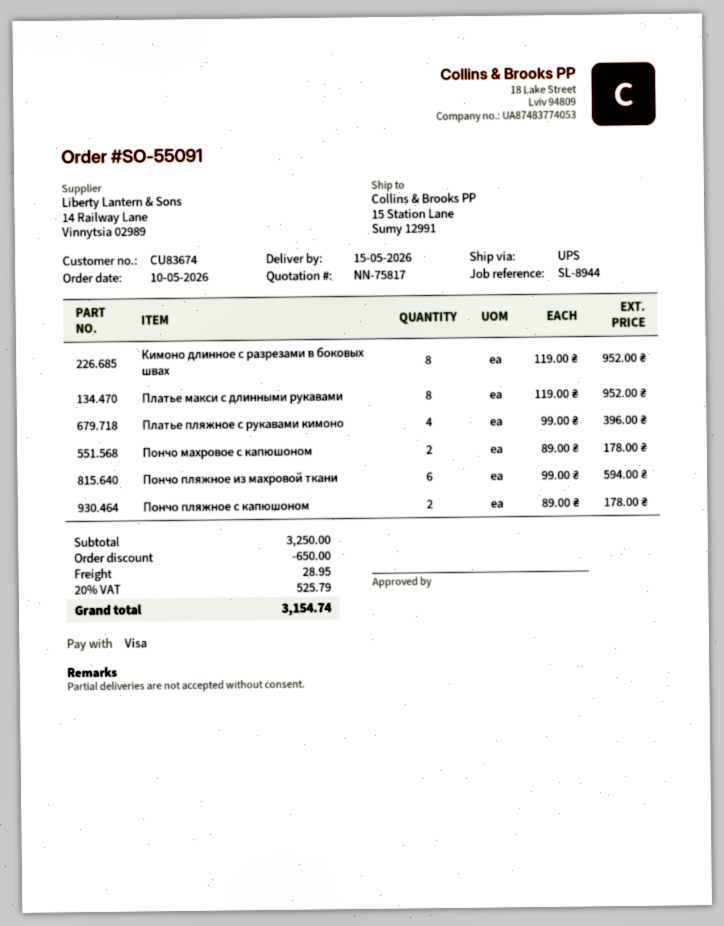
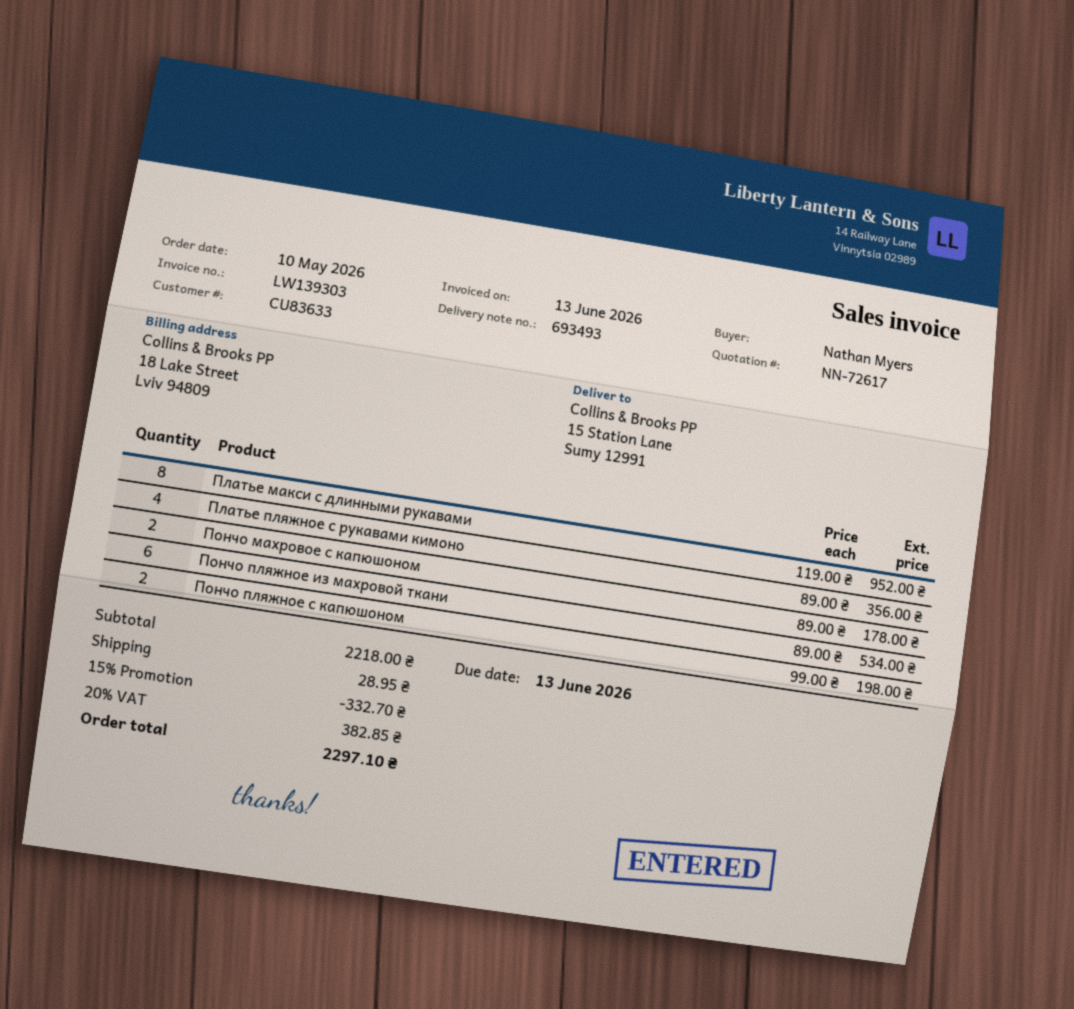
quote number: NN-75817 -> NN-72617
customer number: CU83674 -> CU83633
Кимоно длинное с разрезами в боковых швах: 8 x 119.00 = 952.00 -> none
Платье пляжное с рукавами кимоно: 4 x 99.00 = 396.00 -> 4 x 89.00 = 356.00
Пончо пляжное из махровой ткани: 6 x 99.00 = 594.00 -> 6 x 89.00 = 534.00
Пончо пляжное с капюшоном: 2 x 89.00 = 178.00 -> 2 x 99.00 = 198.00
subtotal: 3250.00 -> 2218.00
discount: 650.00 -> 332.70
tax: 20% = 525.79 -> 20% = 382.85
total: 3154.74 -> 2297.10

